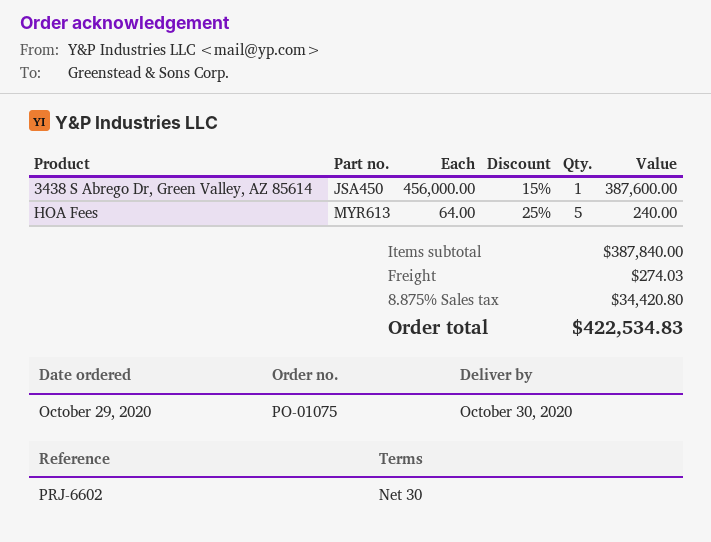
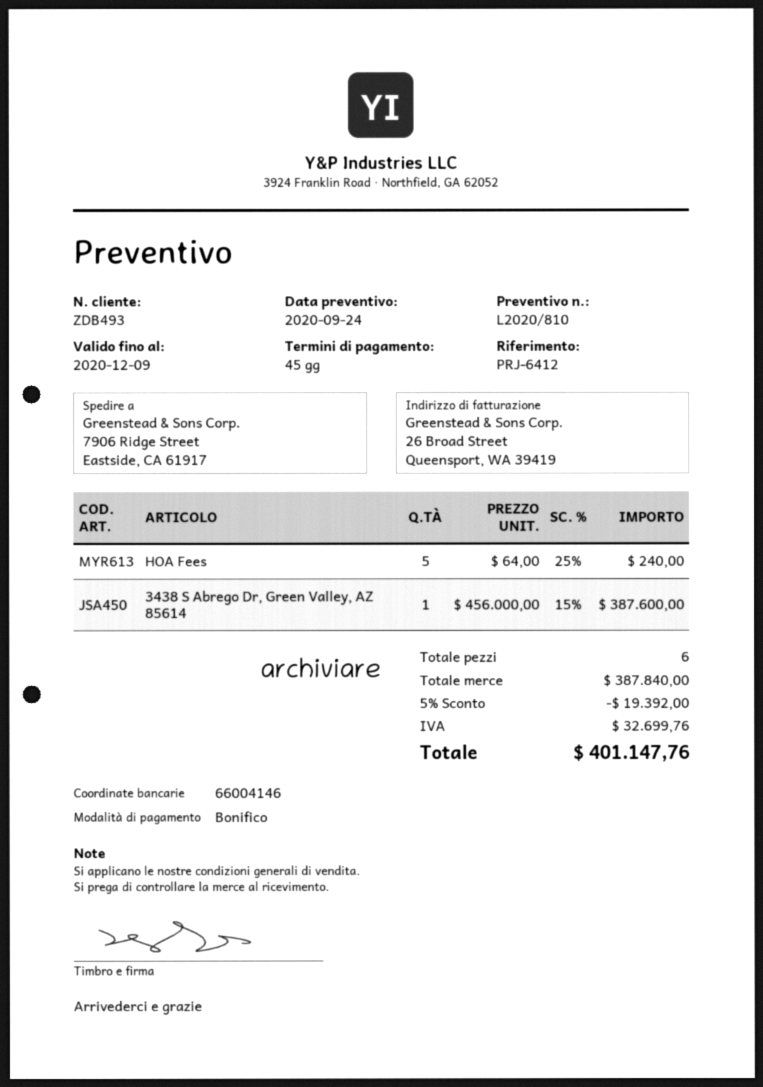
payment terms: 30 days -> 45 days
reference: PRJ-6602 -> PRJ-6412
discount: none -> 5% = 19392.00
shipping: 274.03 -> none
tax: 34420.80 -> 32699.76
total: 422534.83 -> 401147.76

